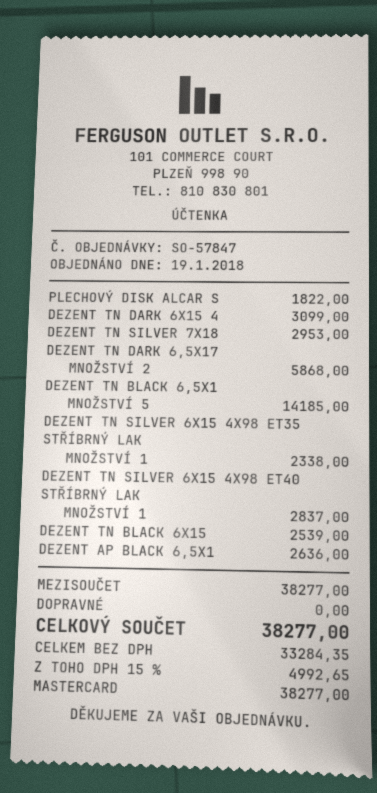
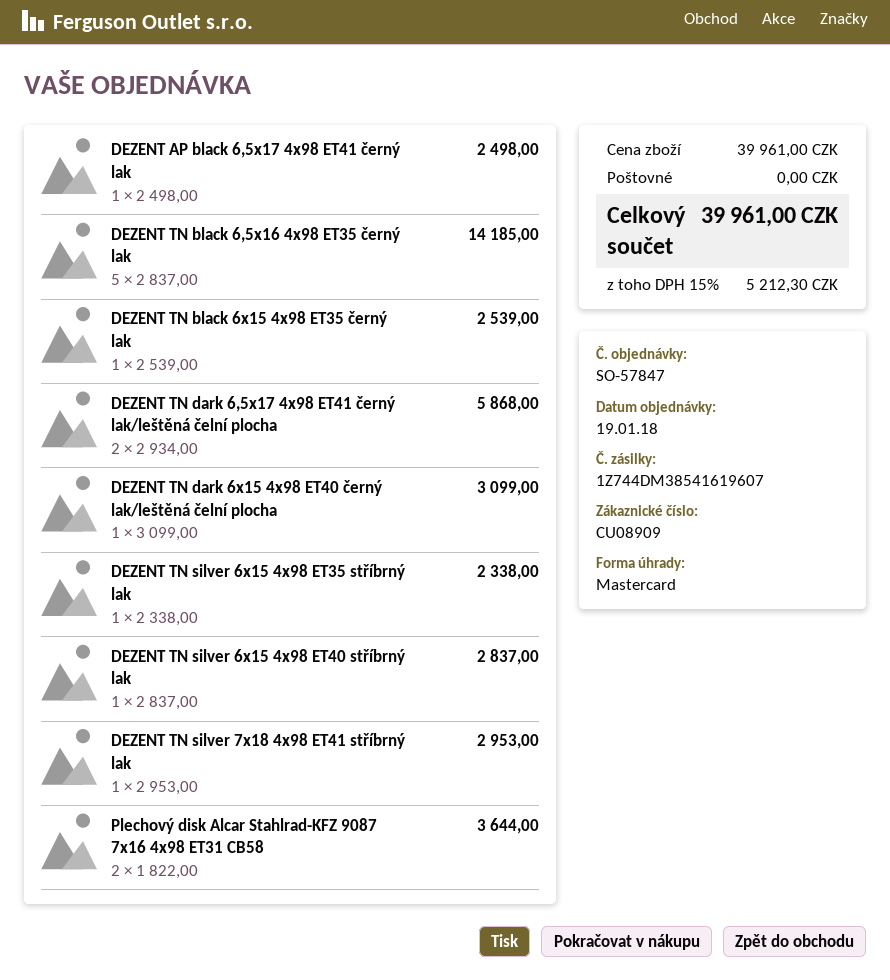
PLECHOVÝ DISK ALCAR S: 1 for 1822.00 -> 2 for 3644.00
DEZENT AP BLACK 6,5X1: 1 for 2636.00 -> 1 for 2498.00
subtotal: 38277.00 -> 39961.00
tax: 15% = 4992.65 -> 15% = 5212.30
total: 38277.00 -> 39961.00

